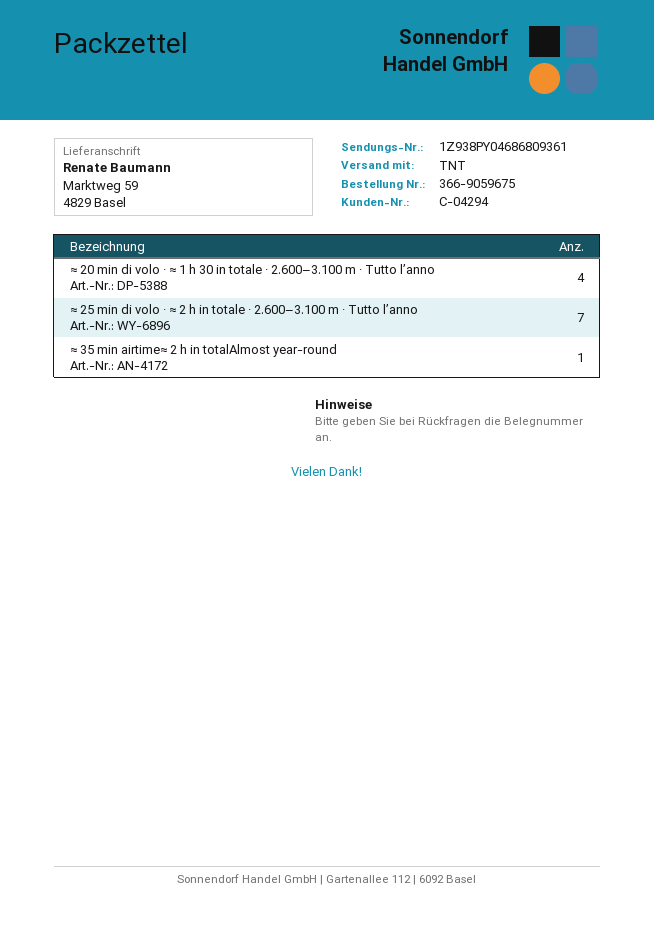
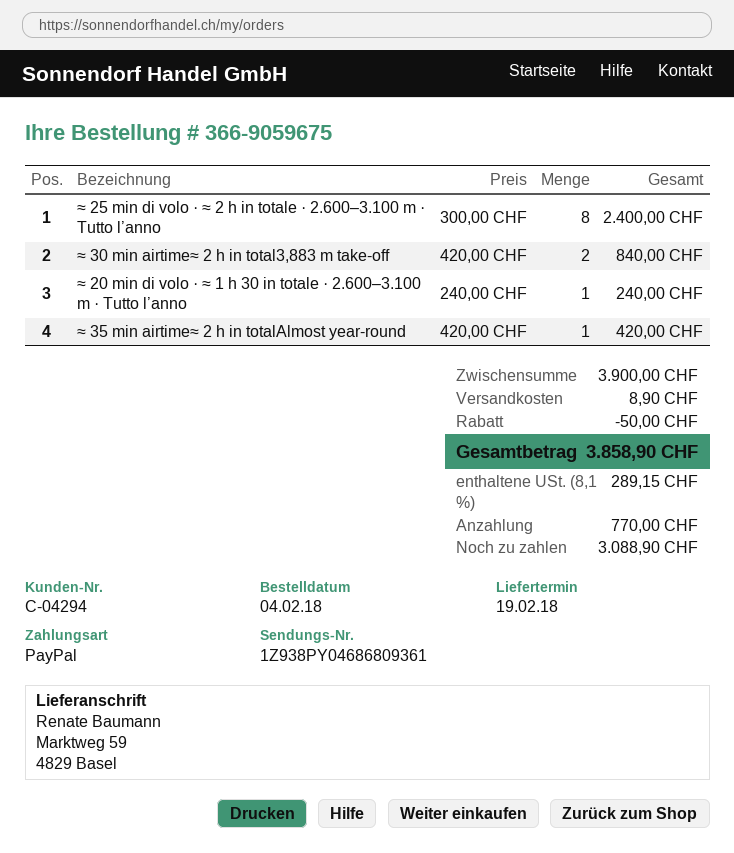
≈ 20 min di volo · ≈ 1 h 30 in totale · 2.600–3.100 m · Tutto l’anno: 4 -> 1
≈ 25 min di volo · ≈ 2 h in totale · 2.600–3.100 m · Tutto l’anno: 7 -> 8
≈ 30 min airtime≈ 2 h in total3,883 m take-off: none -> 2

